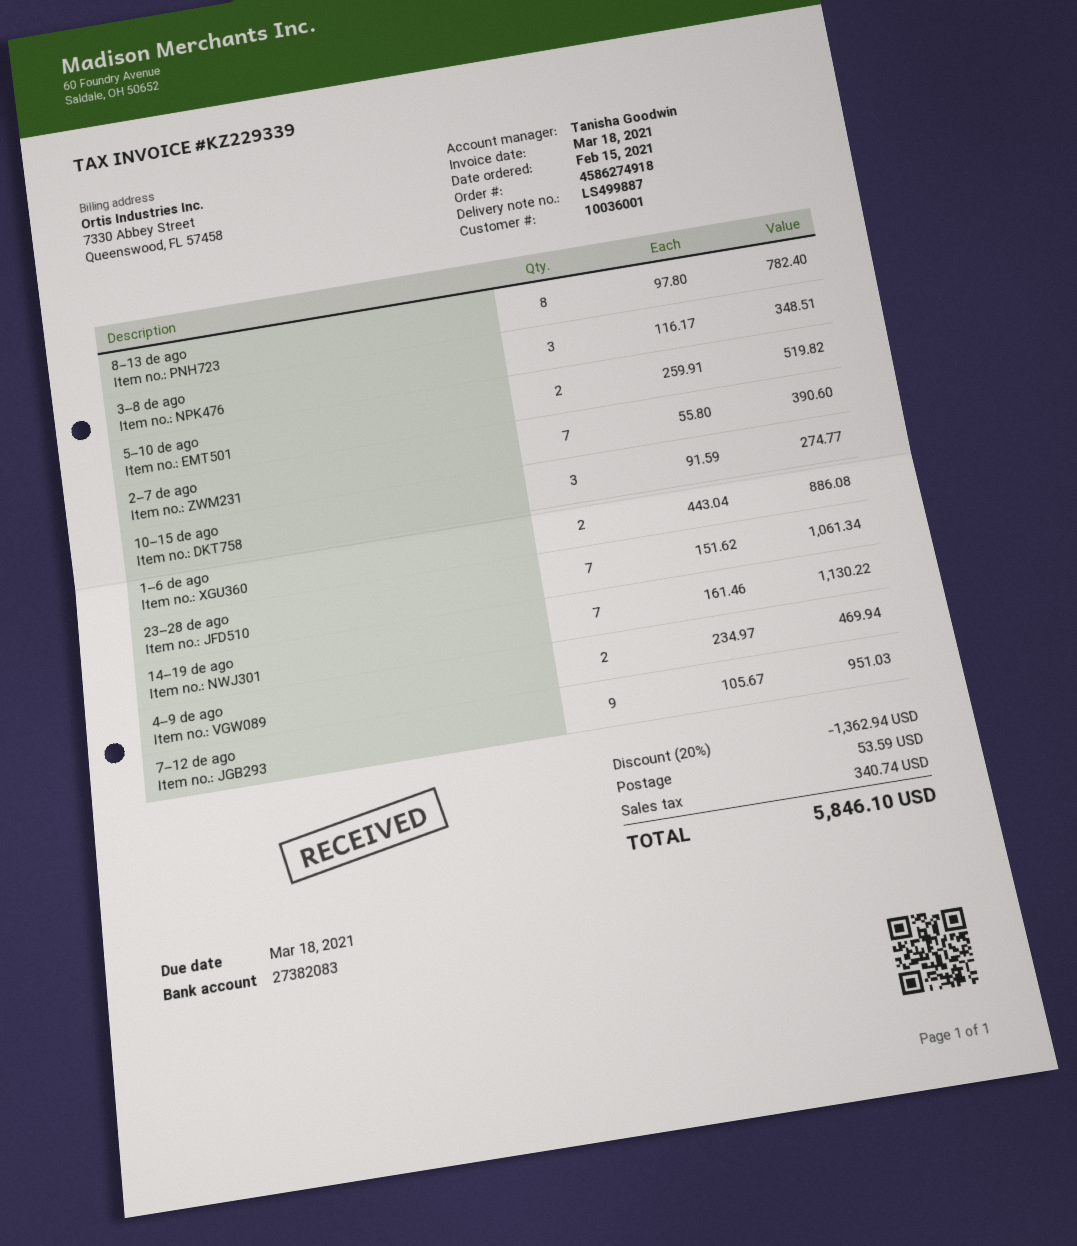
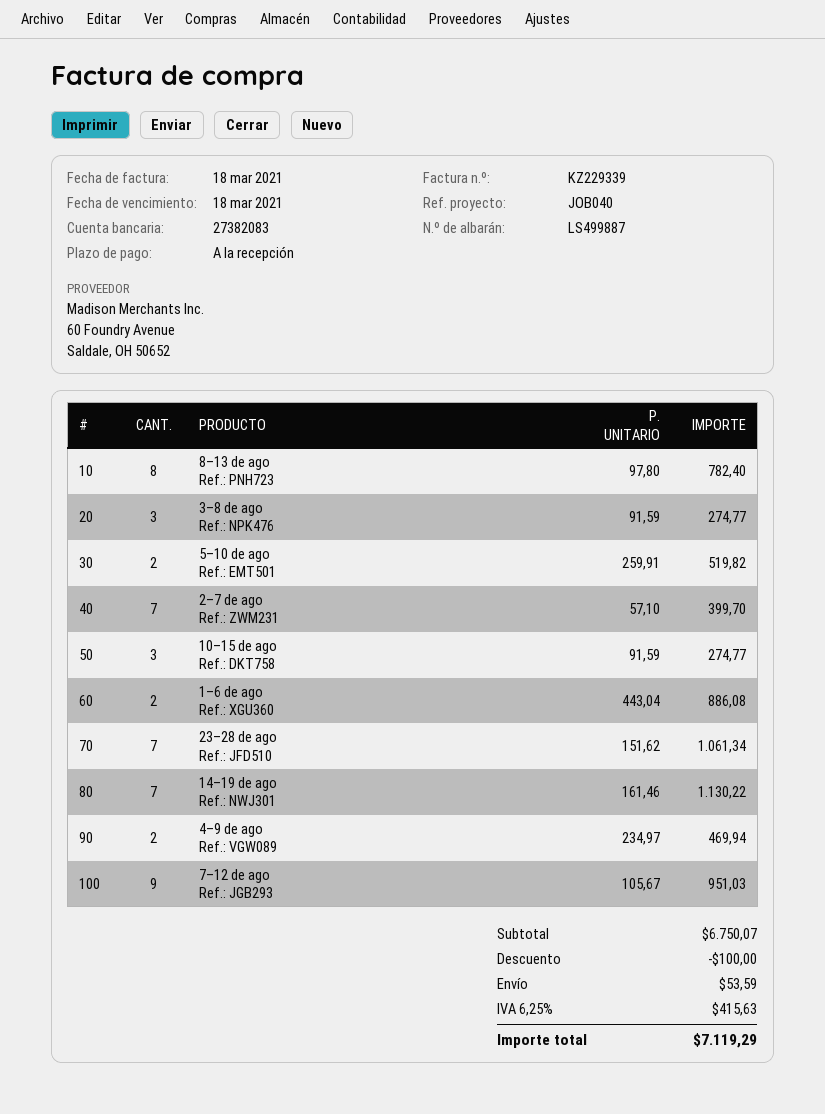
3–8 de ago: 3 x 116.17 = 348.51 -> 3 x 91.59 = 274.77
2–7 de ago: 7 x 55.80 = 390.60 -> 7 x 57.10 = 399.70
discount: 1362.94 -> 100.00
tax: 340.74 -> 415.63
total: 5846.10 -> 7119.29

